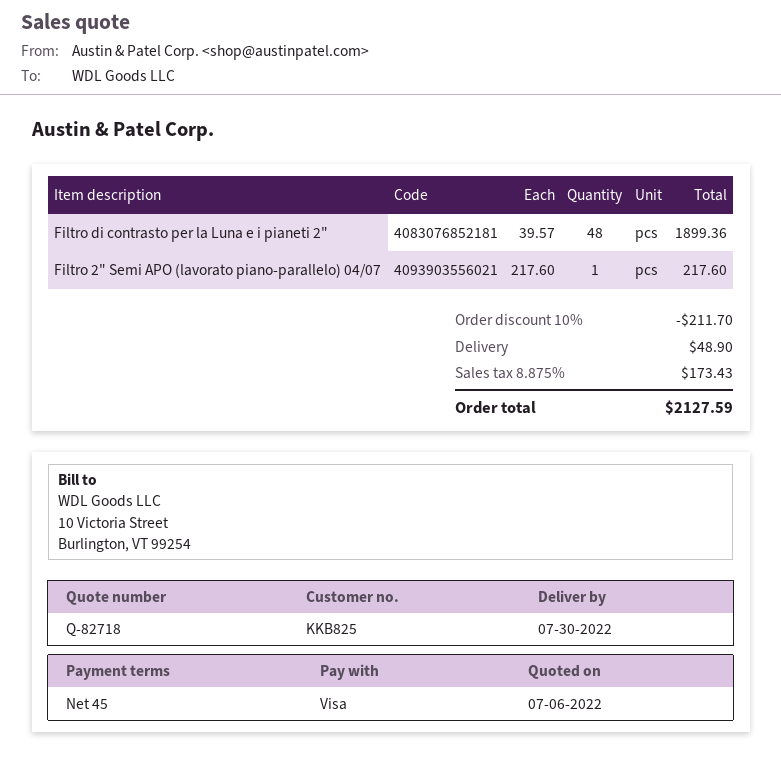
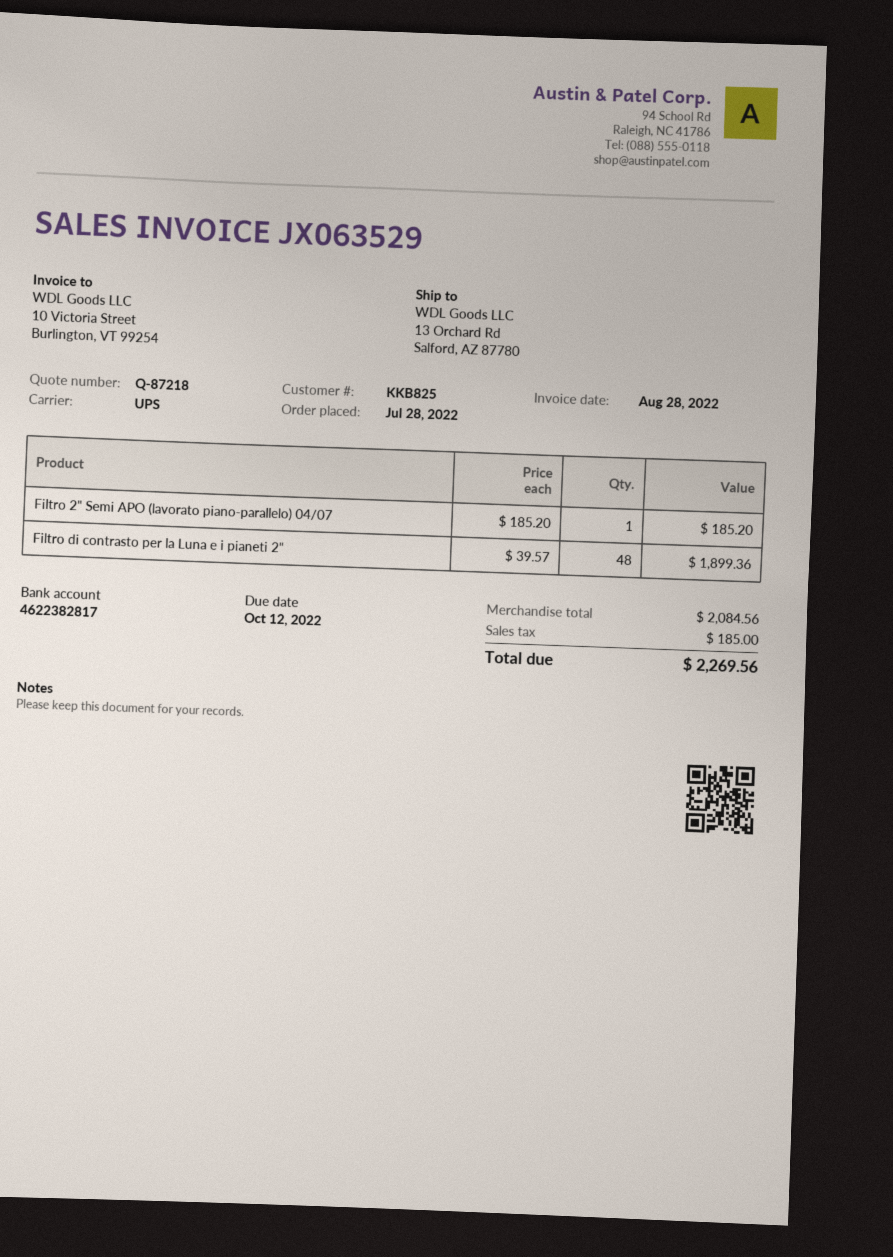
quote number: Q-82718 -> Q-87218
Filtro 2" Semi APO (lavorato piano-parallelo) 04/07: 1 x 217.60 = 217.60 -> 1 x 185.20 = 185.20
discount: 10% = 211.70 -> none
shipping: 48.90 -> none
tax: 173.43 -> 185.00
total: 2127.59 -> 2269.56

